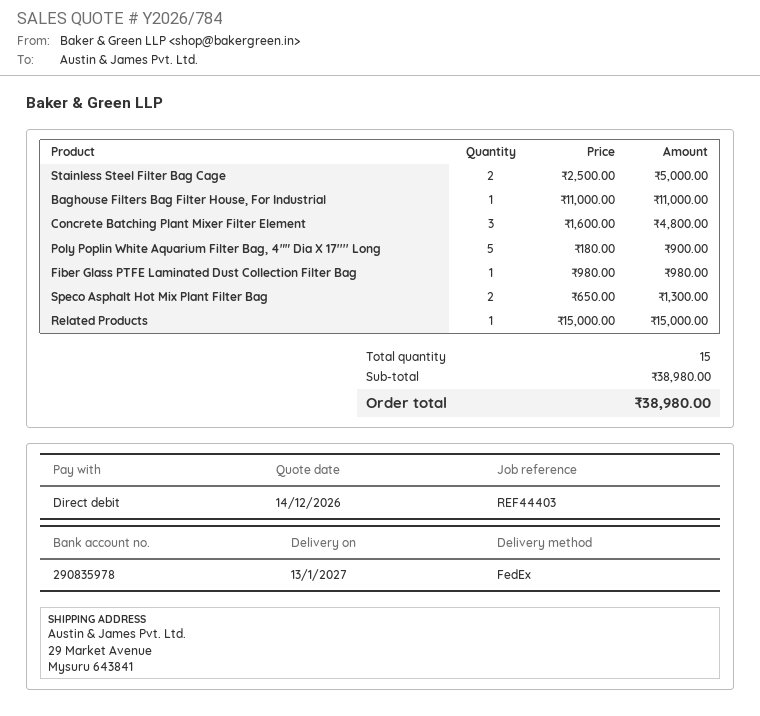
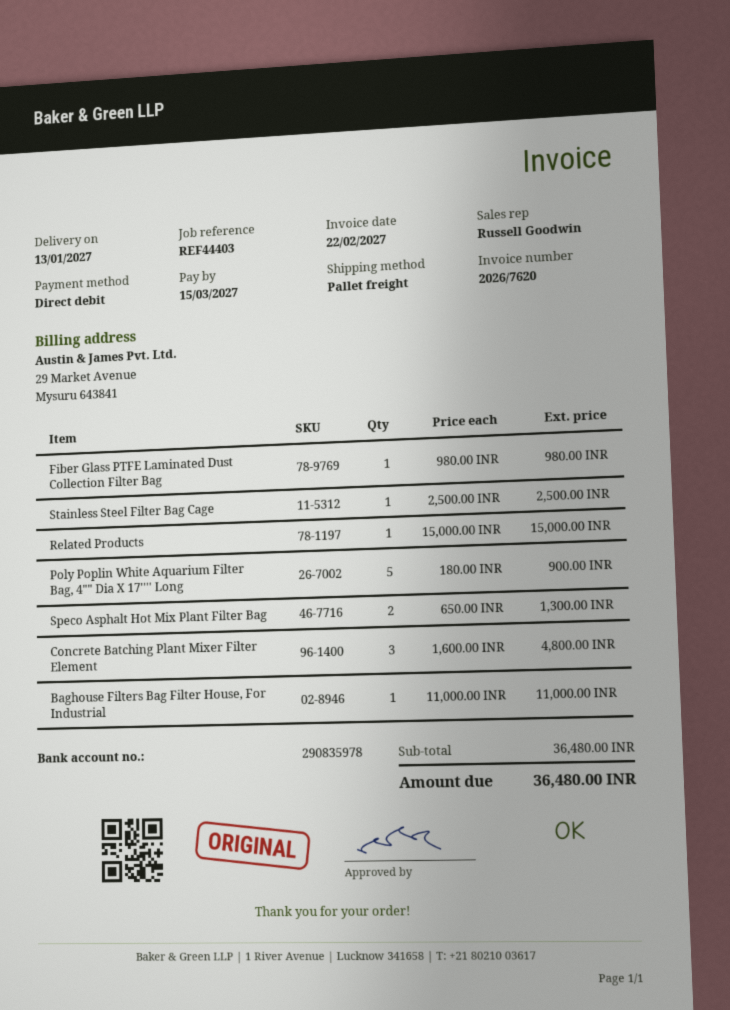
shipping method: FedEx -> pallet freight
Stainless Steel Filter Bag Cage: 2 x 2500.00 = 5000.00 -> 1 x 2500.00 = 2500.00
subtotal: 38980.00 -> 36480.00
total: 38980.00 -> 36480.00

